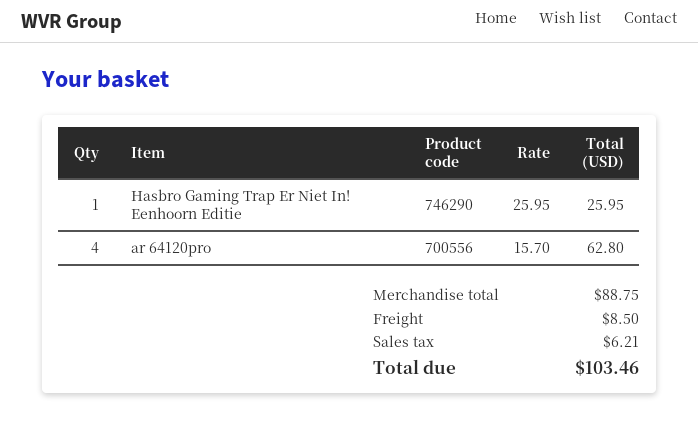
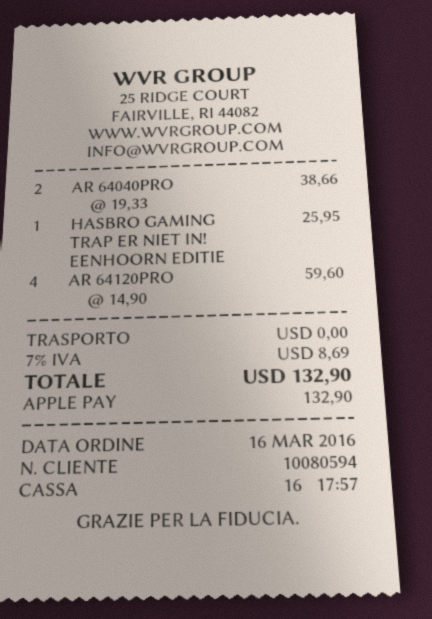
ar 64120pro: 4 x 15.70 = 62.80 -> 4 x 14.90 = 59.60
AR 64040PRO: none -> 2 x 19.33 = 38.66
shipping: 8.50 -> 0.00
tax: 6.21 -> 8.69
total: 103.46 -> 132.90

